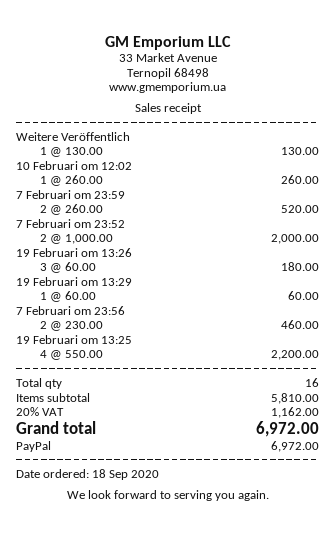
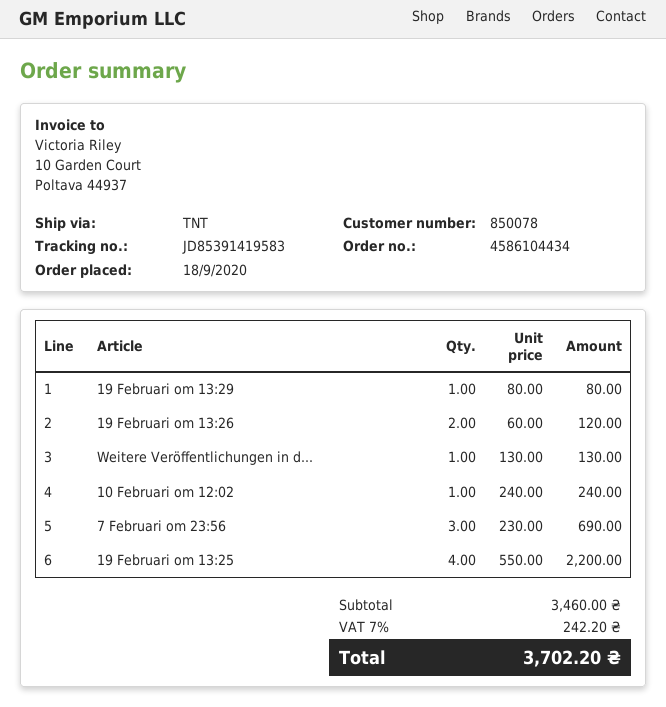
10 Februari om 12:02: 1 x 260.00 = 260.00 -> 1 x 240.00 = 240.00
7 Februari om 23:59: 2 x 260.00 = 520.00 -> none
7 Februari om 23:52: 2 x 1000.00 = 2000.00 -> none
19 Februari om 13:26: 3 x 60.00 = 180.00 -> 2 x 60.00 = 120.00
19 Februari om 13:29: 1 x 60.00 = 60.00 -> 1 x 80.00 = 80.00
7 Februari om 23:56: 2 x 230.00 = 460.00 -> 3 x 230.00 = 690.00
subtotal: 5810.00 -> 3460.00
tax: 20% = 1162.00 -> 7% = 242.20
total: 6972.00 -> 3702.20

